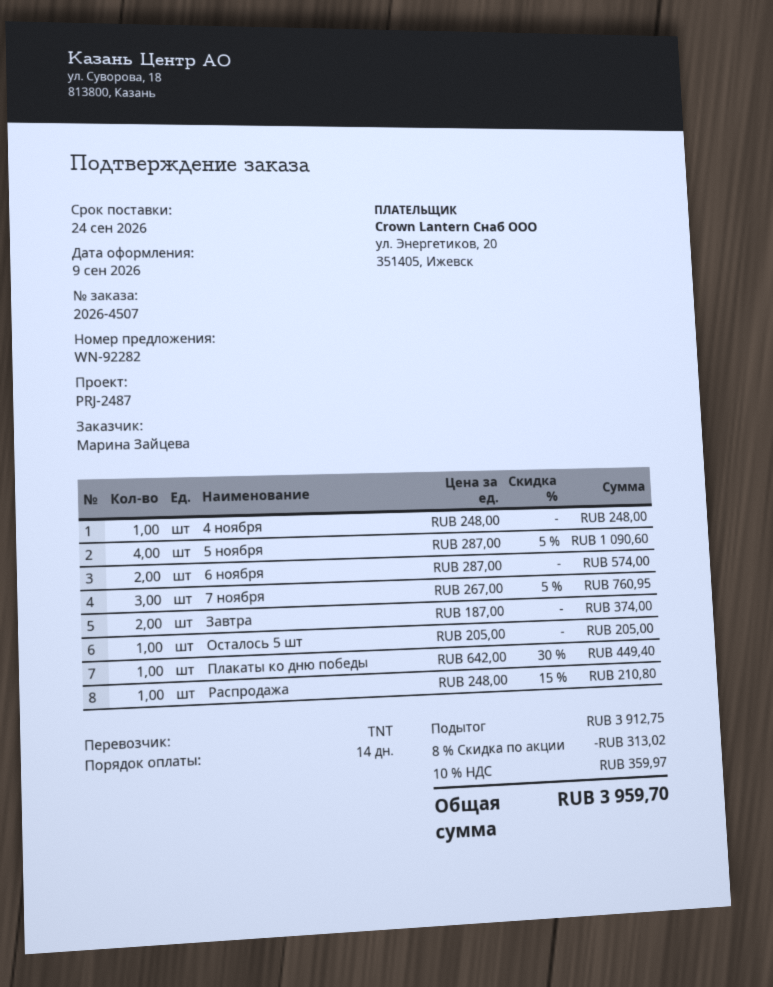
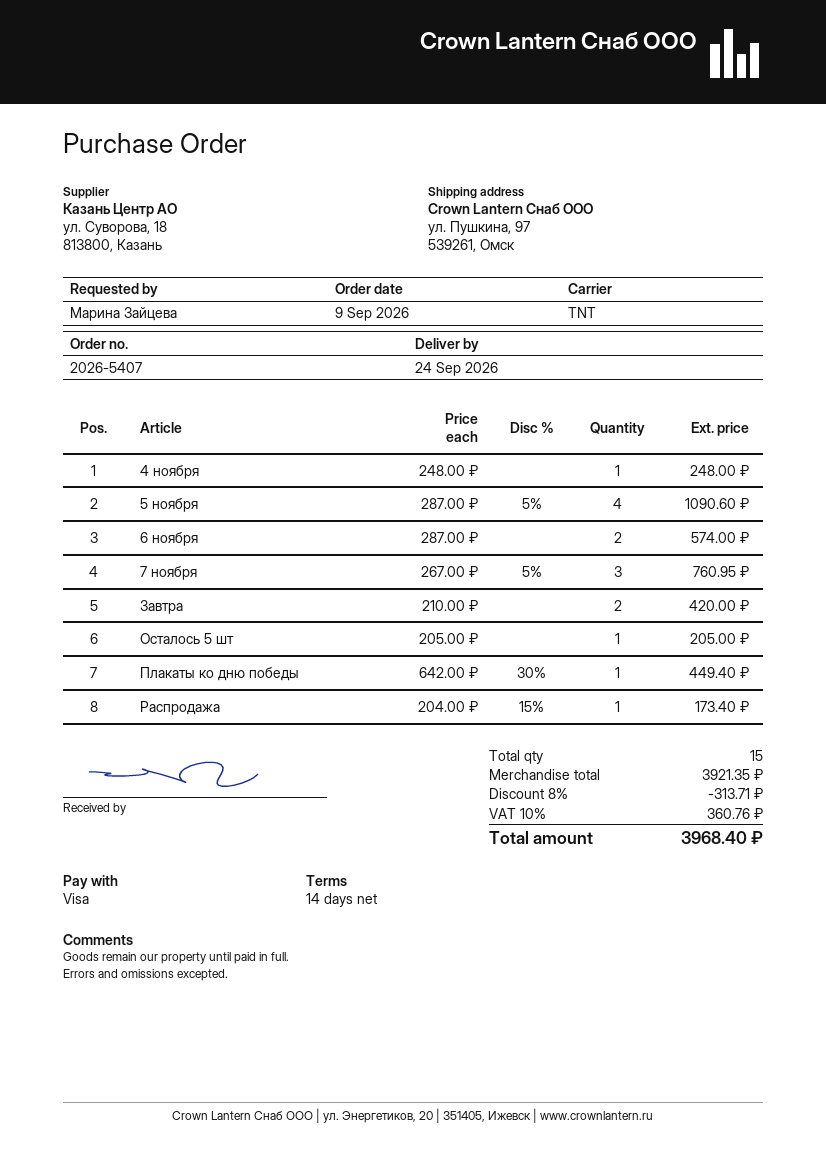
order number: 2026-4507 -> 2026-5407
Завтра: 2 x 187.00 = 374.00 -> 2 x 210.00 = 420.00
Распродажа: 1 x 248.00 - 15% = 210.80 -> 1 x 204.00 - 15% = 173.40
subtotal: 3912.75 -> 3921.35
discount: 8% = 313.02 -> 8% = 313.71
tax: 10% = 359.97 -> 10% = 360.76
total: 3959.70 -> 3968.40

